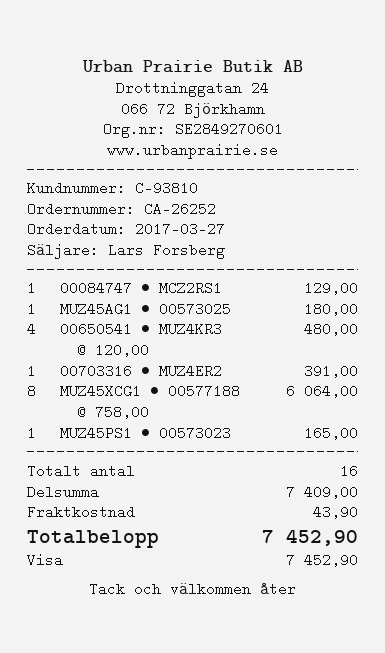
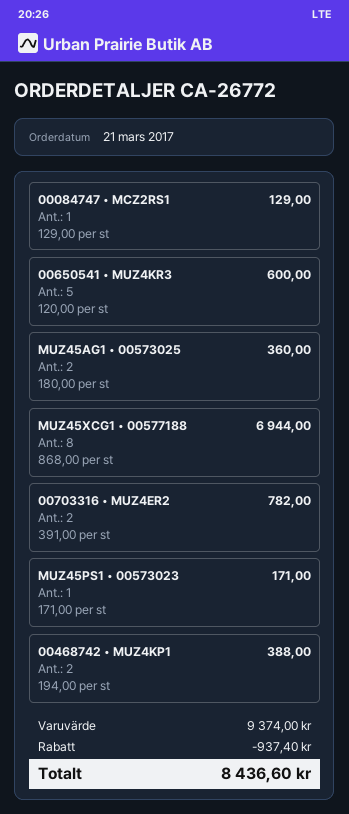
order number: CA-26252 -> CA-26772
order date: 2017-03-27 -> 2017-03-21
MUZ45AG1 • 00573025: 1 x 180.00 = 180.00 -> 2 x 180.00 = 360.00
00650541 • MUZ4KR3: 4 x 120.00 = 480.00 -> 5 x 120.00 = 600.00
00703316 • MUZ4ER2: 1 x 391.00 = 391.00 -> 2 x 391.00 = 782.00
MUZ45XCG1 • 00577188: 8 x 758.00 = 6064.00 -> 8 x 868.00 = 6944.00
MUZ45PS1 • 00573023: 1 x 165.00 = 165.00 -> 1 x 171.00 = 171.00
00468742 • MUZ4KP1: none -> 2 x 194.00 = 388.00
subtotal: 7409.00 -> 9374.00
discount: none -> 937.40
shipping: 43.90 -> none
total: 7452.90 -> 8436.60

